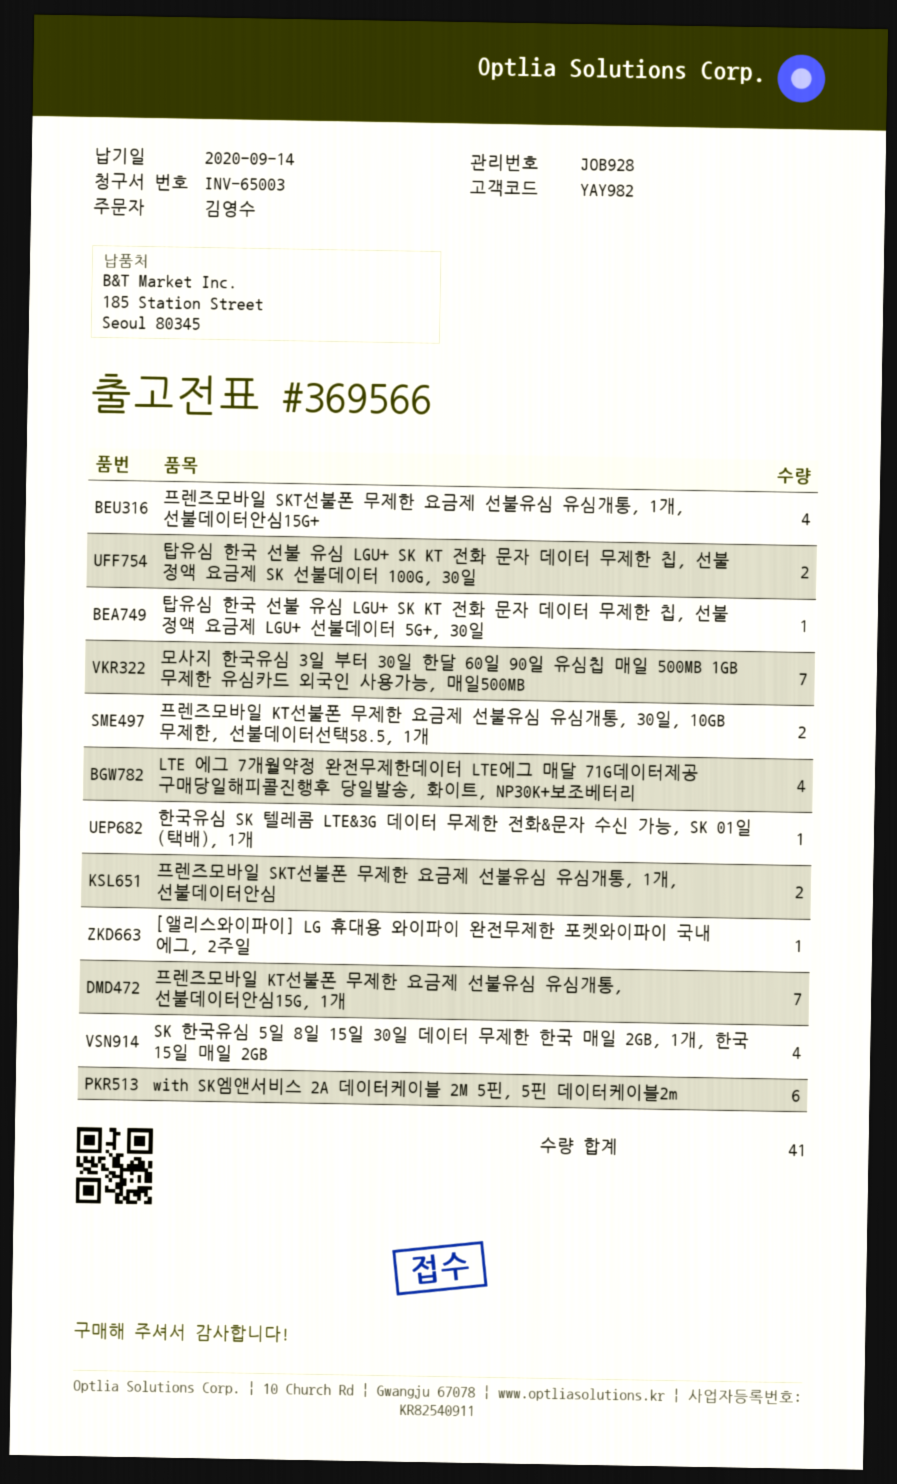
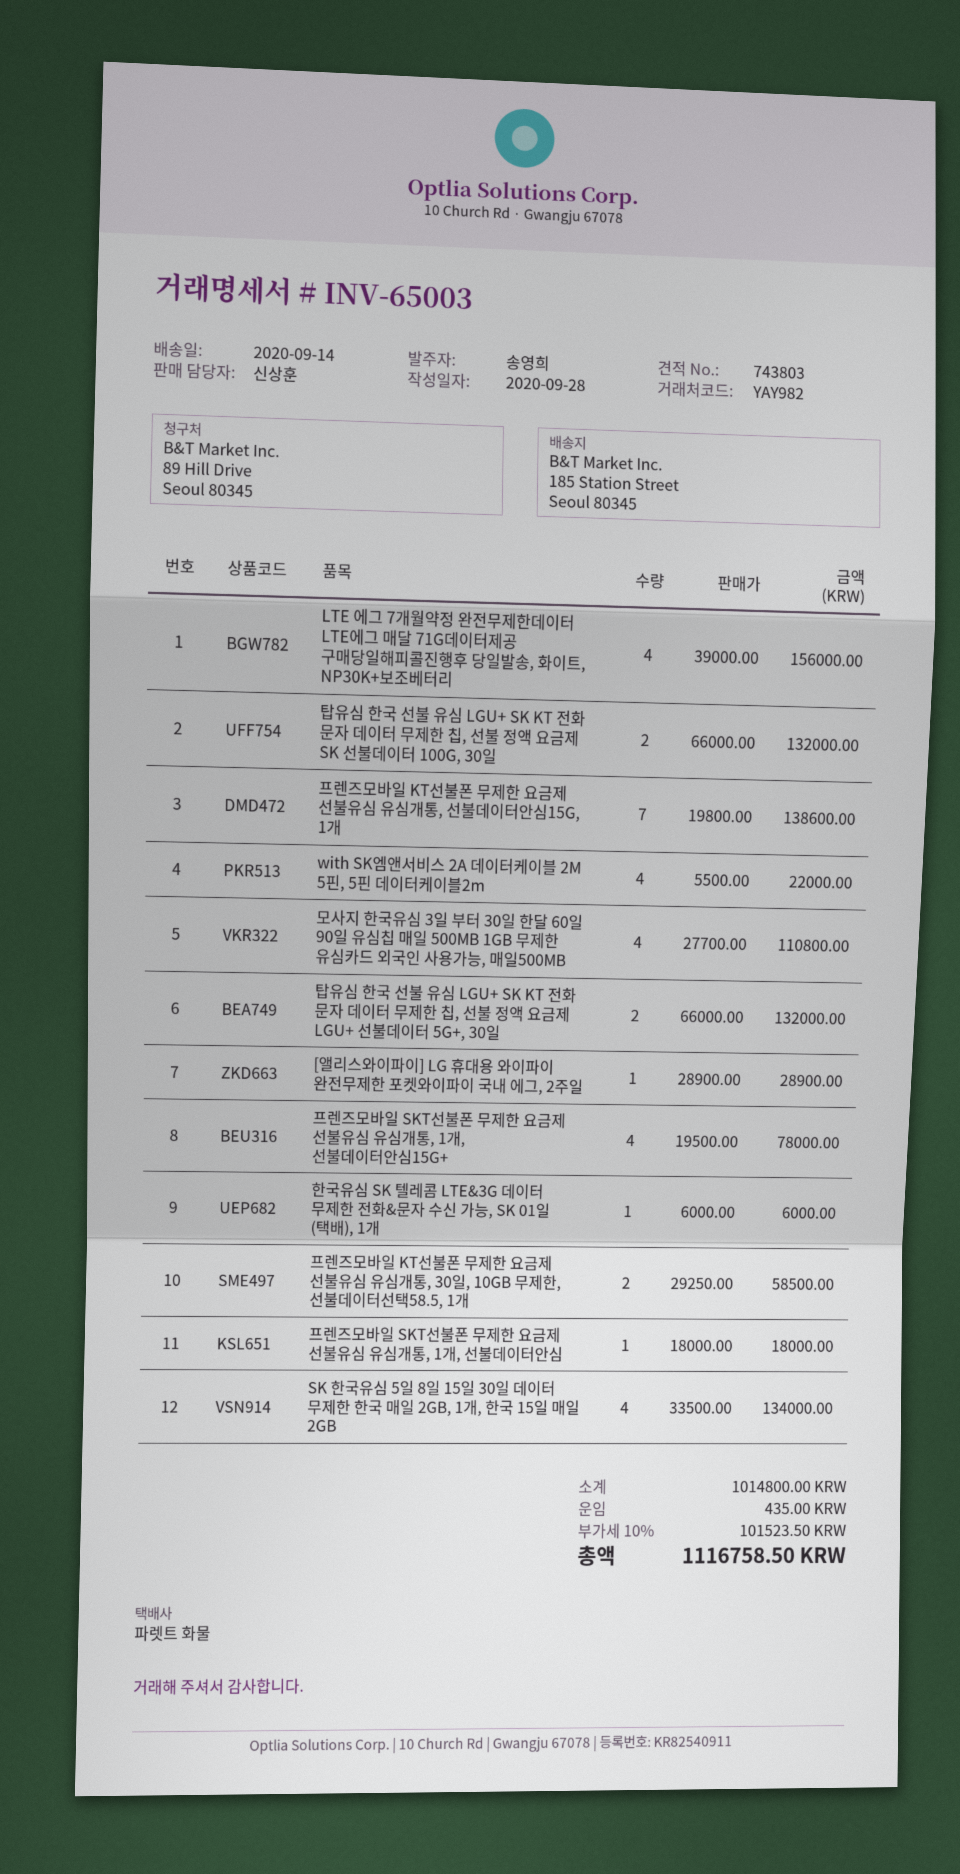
ordered by: 김영수 -> 송영희
탑유심 한국 선불 유심 LGU+ SK KT 전화 문자 데이터 무제한 칩, 선불 정액 요금제 LGU+ 선불데이터 5G+, 30일: 1 -> 2
모사지 한국유심 3일 부터 30일 한달 60일 90일 유심칩 매일 500MB 1GB 무제한 유심카드 외국인 사용가능, 매일500MB: 7 -> 4
프렌즈모바일 SKT선불폰 무제한 요금제 선불유심 유심개통, 1개, 선불데이터안심: 2 -> 1
with SK엠앤서비스 2A 데이터케이블 2M 5핀, 5핀 데이터케이블2m: 6 -> 4

